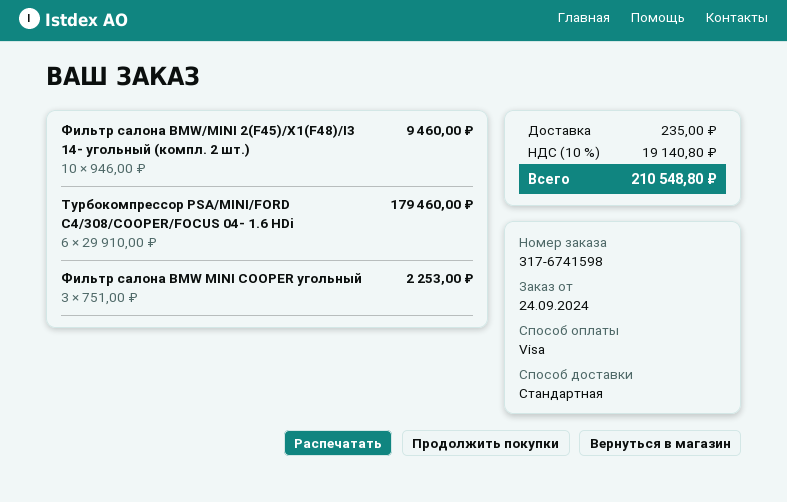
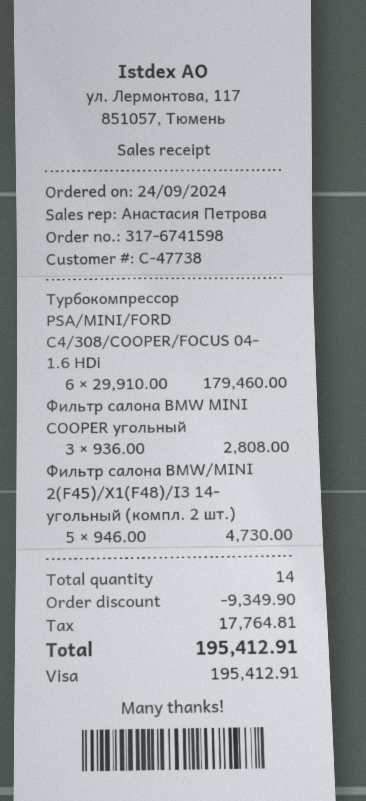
Фильтр салона BMW/MINI 2(F45)/X1(F48)/I3 14- угольный (компл. 2 шт.): 10 x 946.00 = 9460.00 -> 5 x 946.00 = 4730.00
Фильтр салона BMW MINI COOPER угольный: 3 x 751.00 = 2253.00 -> 3 x 936.00 = 2808.00
discount: none -> 9349.90
shipping: 235.00 -> none
tax: 19140.80 -> 17764.81
total: 210548.80 -> 195412.91

